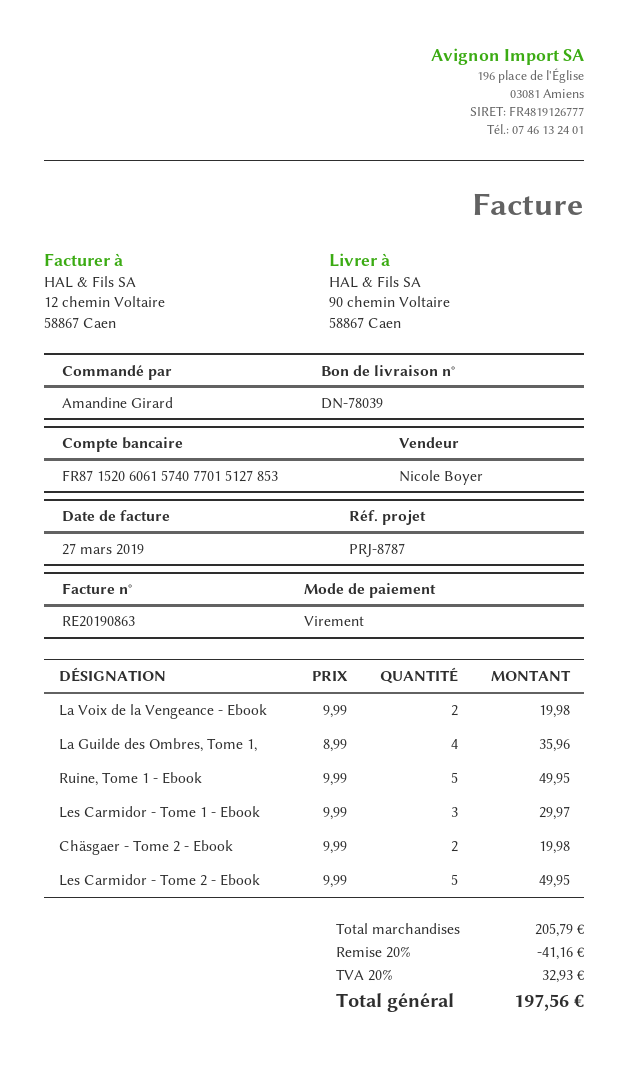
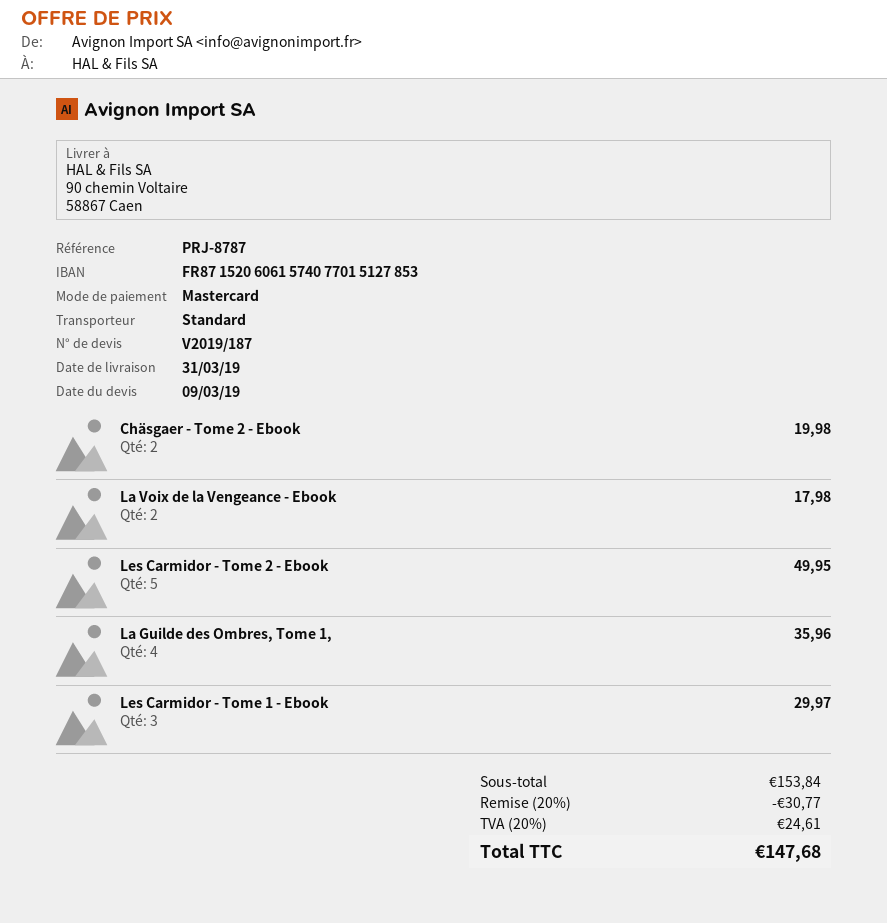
payment method: bank transfer -> Mastercard
La Voix de la Vengeance - Ebook: 2 for 19.98 -> 2 for 17.98
Ruine, Tome 1 - Ebook: 5 for 49.95 -> none
subtotal: 205.79 -> 153.84
discount: 20% = 41.16 -> 20% = 30.77
tax: 20% = 32.93 -> 20% = 24.61
total: 197.56 -> 147.68

